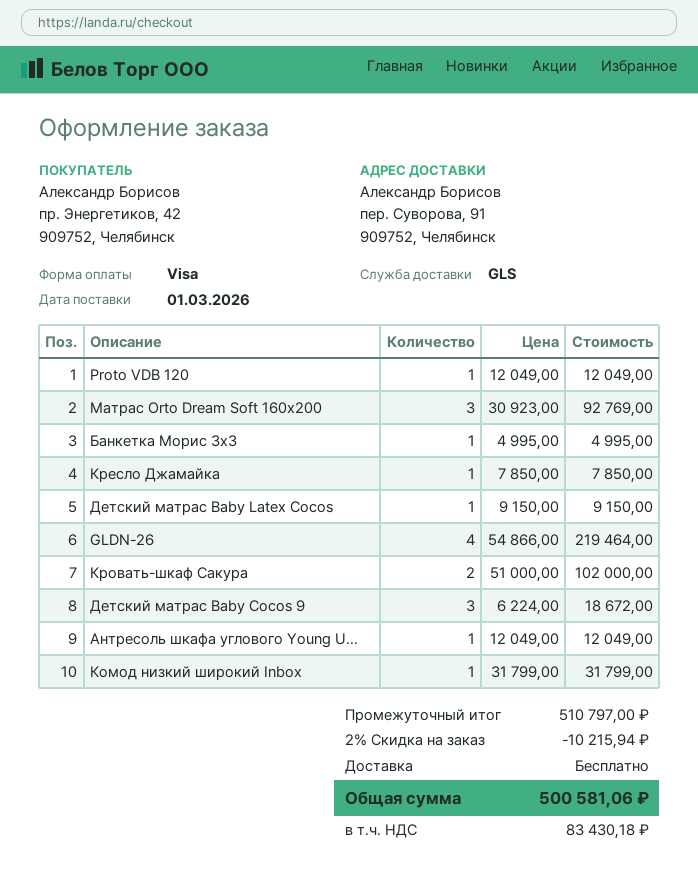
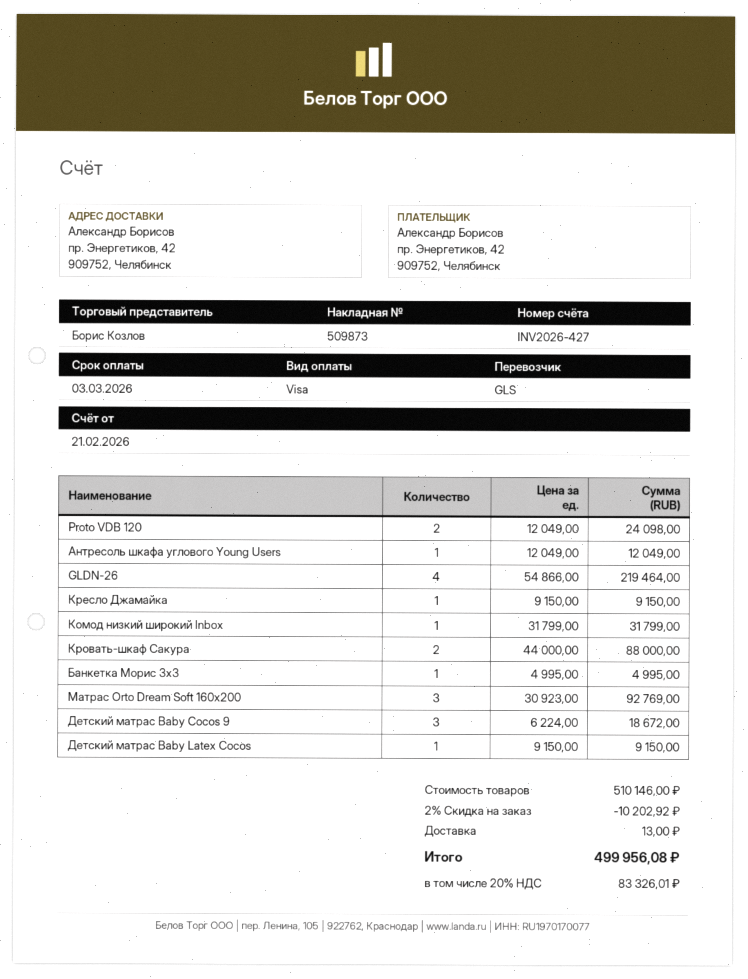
ship to: пер. Суворова, 91, 909752, Челябинск -> пр. Энергетиков, 42, 909752, Челябинск
Proto VDB 120: 1 x 12049.00 = 12049.00 -> 2 x 12049.00 = 24098.00
Кресло Джамайка: 1 x 7850.00 = 7850.00 -> 1 x 9150.00 = 9150.00
Кровать-шкаф Сакура: 2 x 51000.00 = 102000.00 -> 2 x 44000.00 = 88000.00
subtotal: 510797.00 -> 510146.00
discount: 2% = 10215.94 -> 2% = 10202.92
shipping: 0.00 -> 13.00
tax: 83430.18 -> 83326.01
total: 500581.06 -> 499956.08

